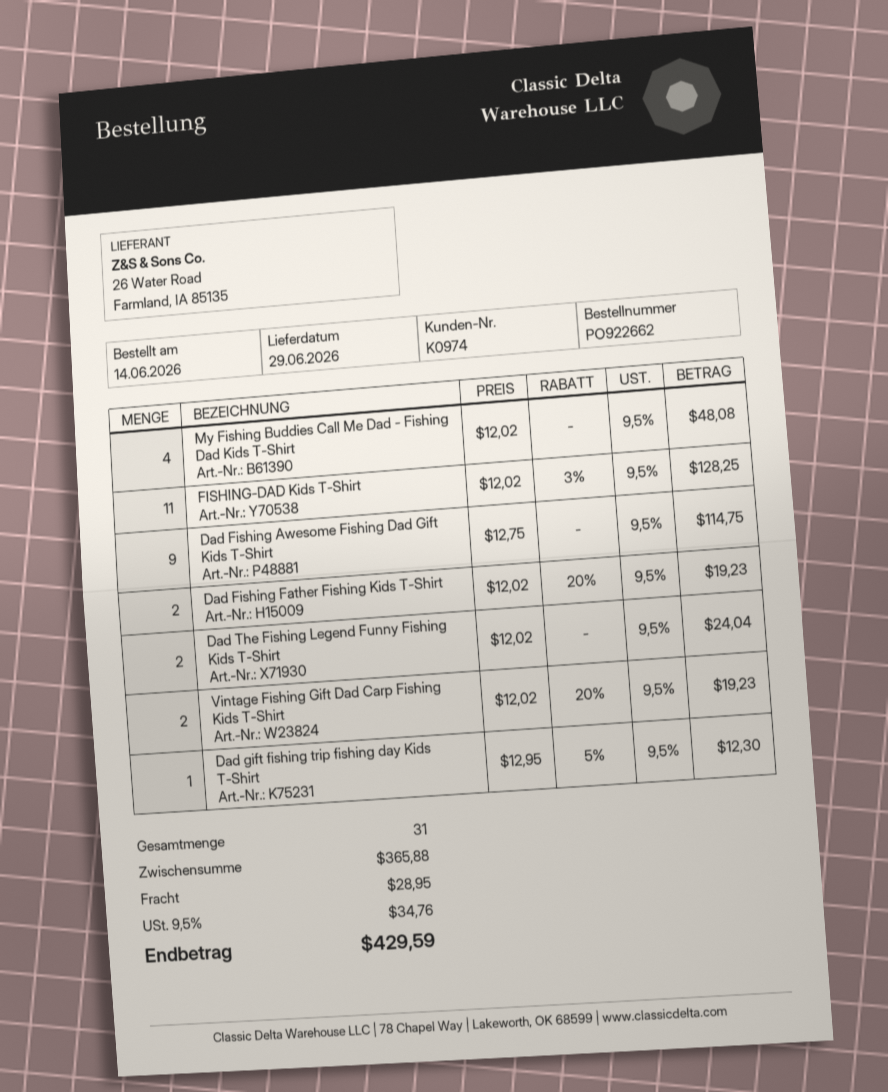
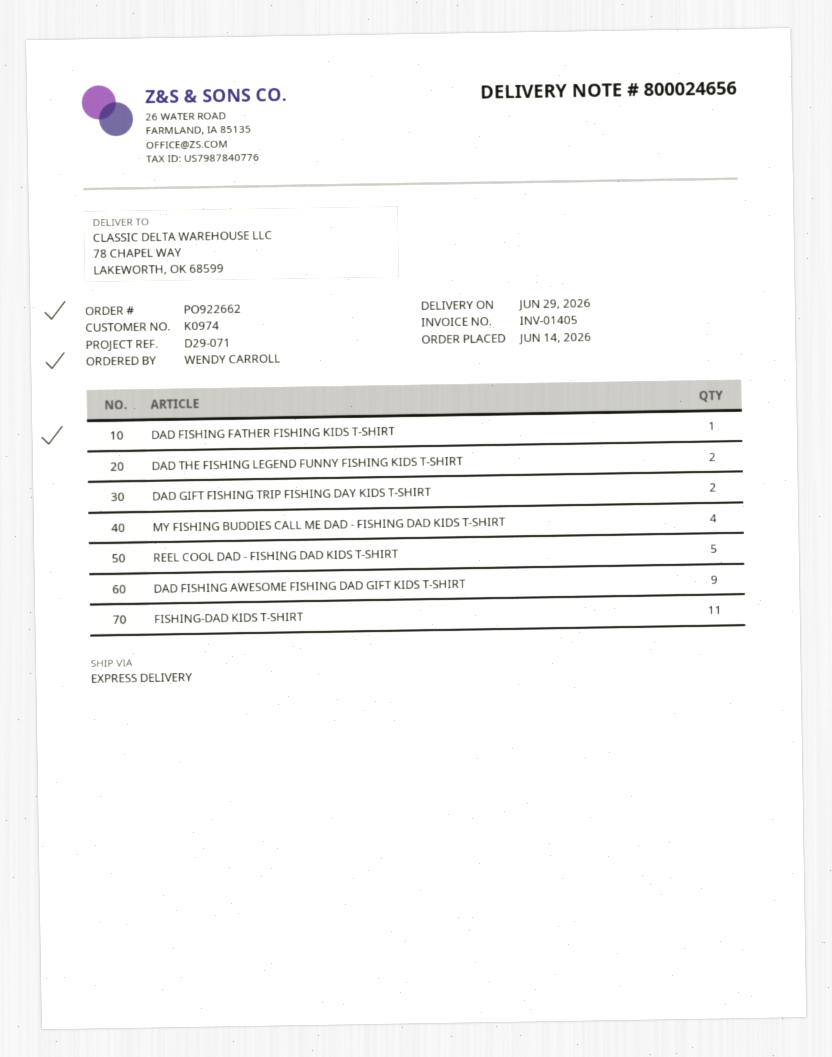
Dad Fishing Father Fishing Kids T-Shirt: 2 -> 1
Vintage Fishing Gift Dad Carp Fishing Kids T-Shirt: 2 -> none
Dad gift fishing trip fishing day Kids T-Shirt: 1 -> 2
REEL COOL DAD - FISHING DAD KIDS T-SHIRT: none -> 5

